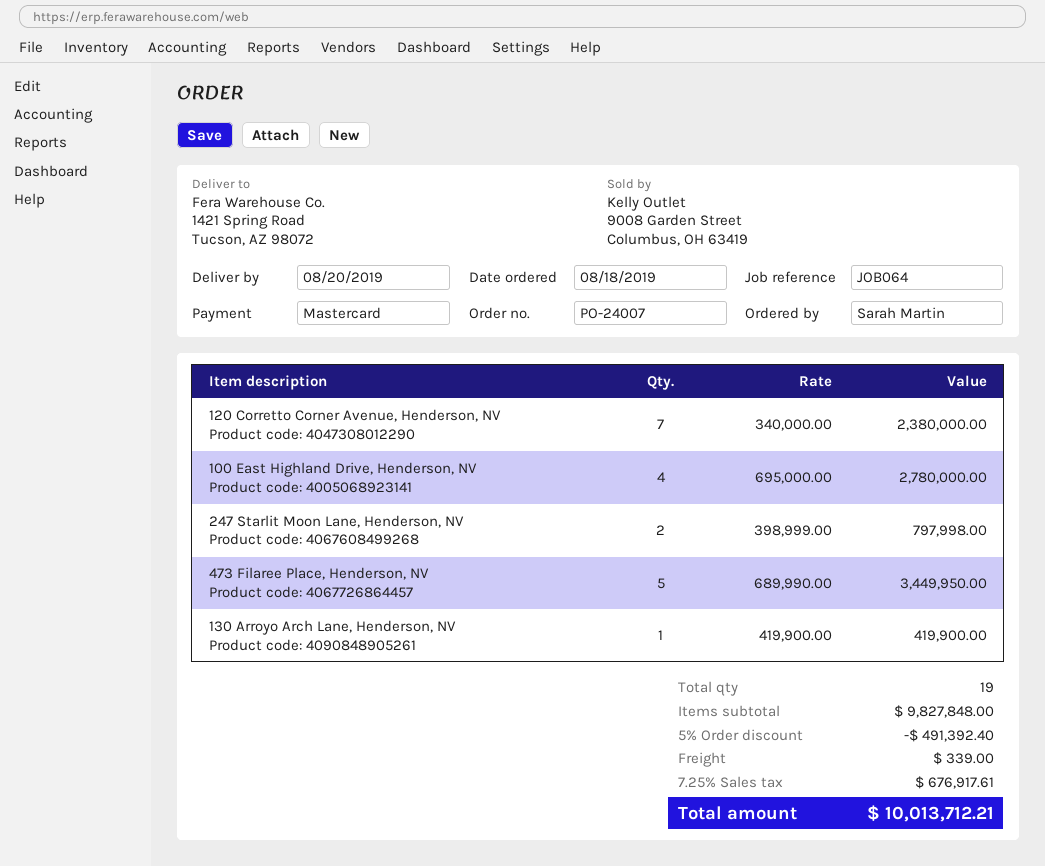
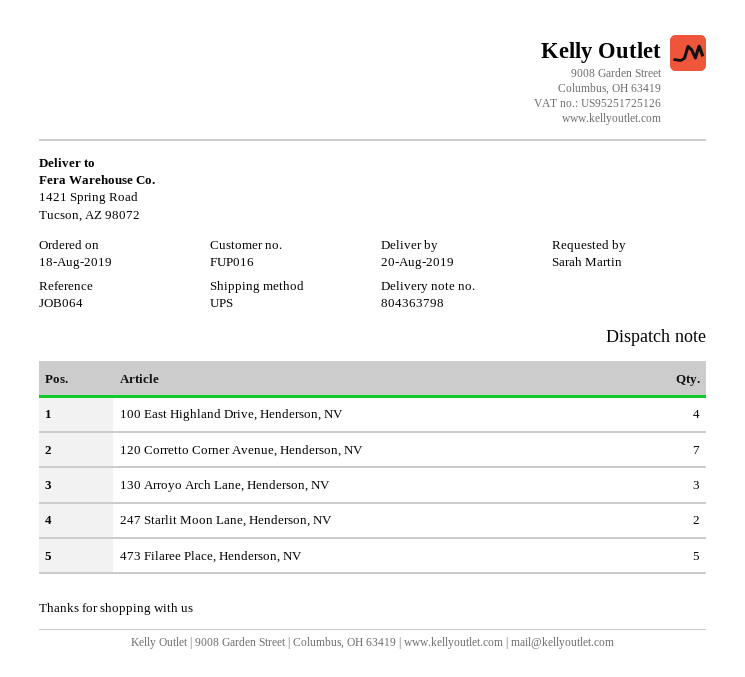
130 Arroyo Arch Lane, Henderson, NV: 1 -> 3

